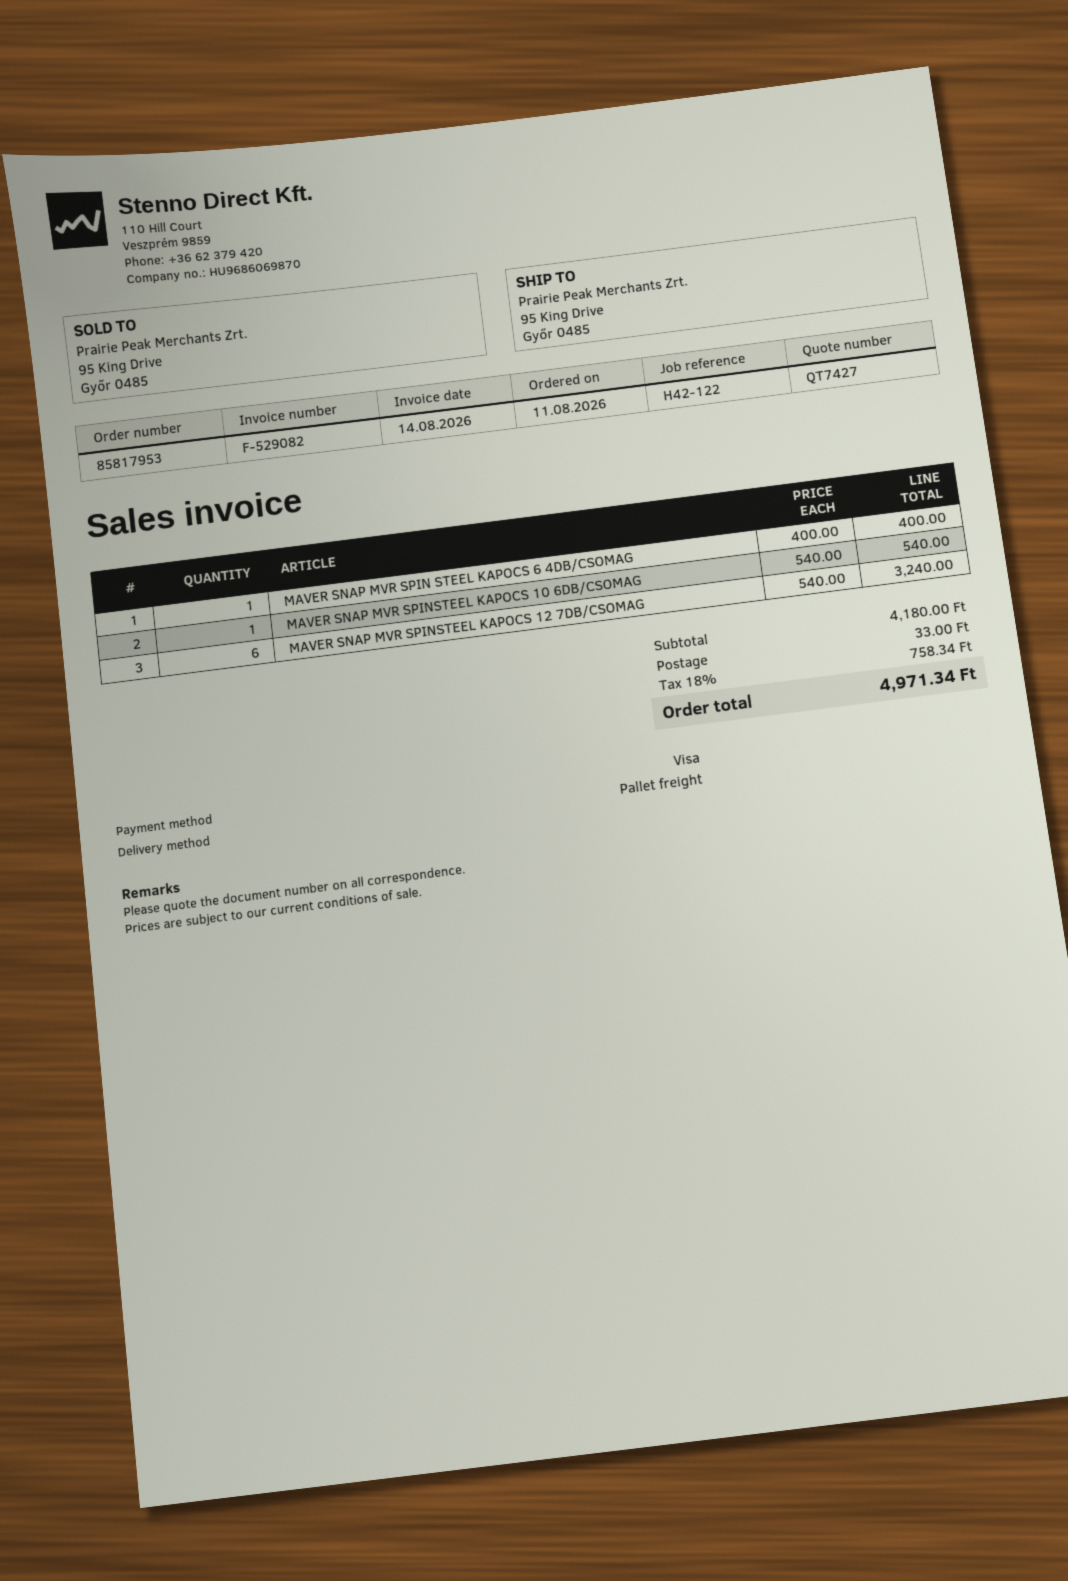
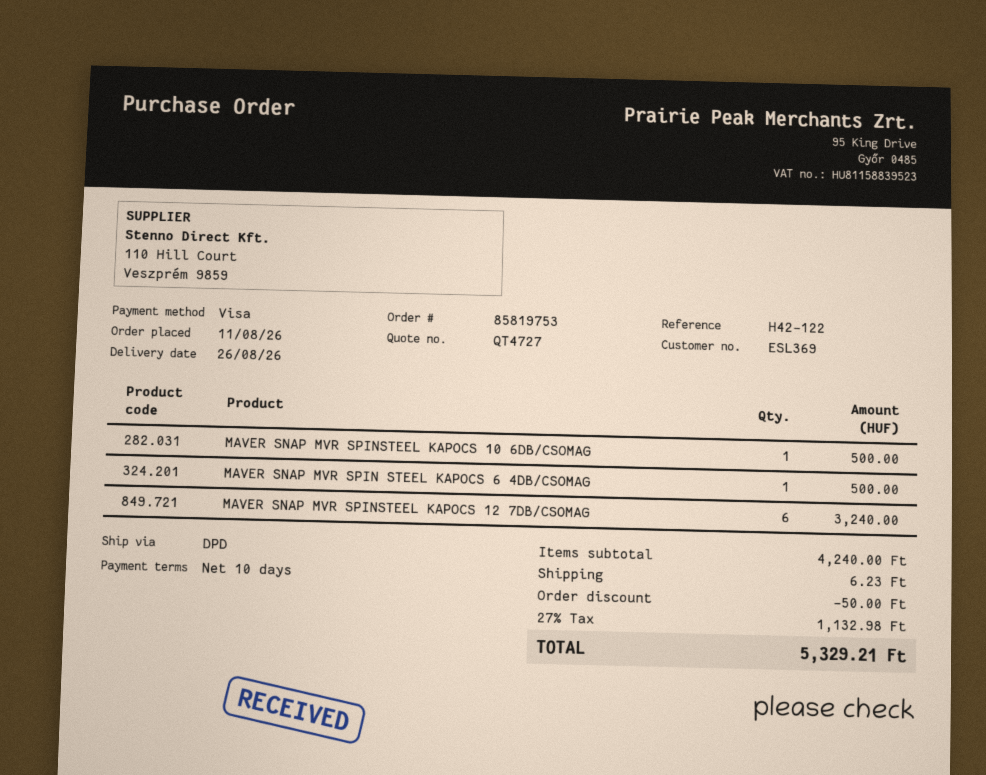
quote number: QT7427 -> QT4727
order number: 85817953 -> 85819753
shipping method: pallet freight -> DPD
MAVER SNAP MVR SPIN STEEL KAPOCS 6 4DB/CSOMAG: 1 for 400.00 -> 1 for 500.00
MAVER SNAP MVR SPINSTEEL KAPOCS 10 6DB/CSOMAG: 1 for 540.00 -> 1 for 500.00
subtotal: 4180.00 -> 4240.00
discount: none -> 50.00
shipping: 33.00 -> 6.23
tax: 18% = 758.34 -> 27% = 1132.98
total: 4971.34 -> 5329.21

